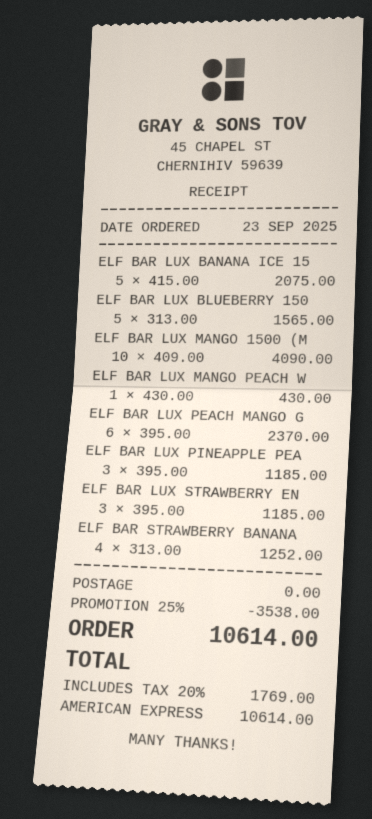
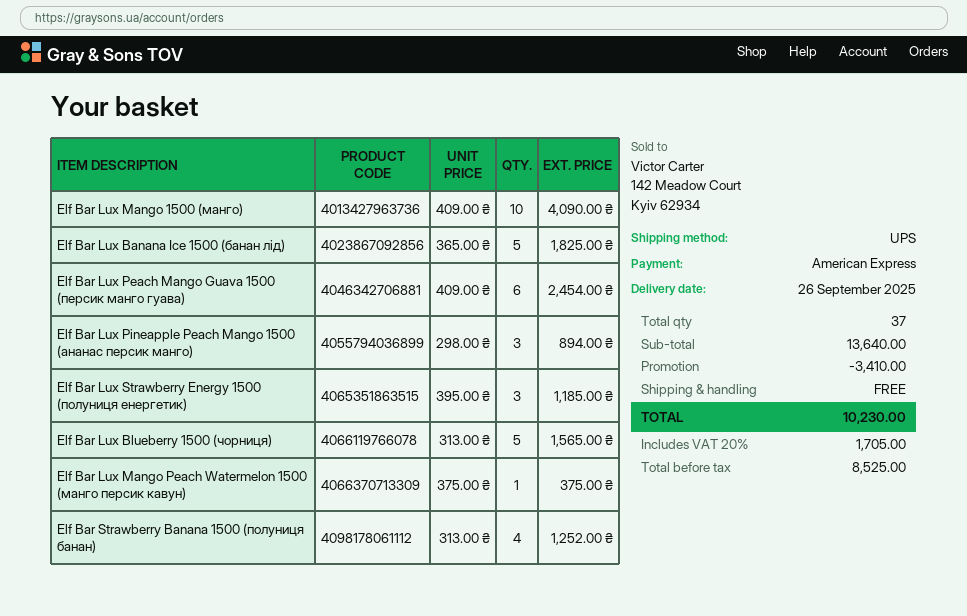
ELF BAR LUX BANANA ICE 15: 5 x 415.00 = 2075.00 -> 5 x 365.00 = 1825.00
ELF BAR LUX MANGO PEACH W: 1 x 430.00 = 430.00 -> 1 x 375.00 = 375.00
ELF BAR LUX PEACH MANGO G: 6 x 395.00 = 2370.00 -> 6 x 409.00 = 2454.00
ELF BAR LUX PINEAPPLE PEA: 3 x 395.00 = 1185.00 -> 3 x 298.00 = 894.00
discount: 3538.00 -> 3410.00
tax: 20% = 1769.00 -> 20% = 1705.00
total: 10614.00 -> 10230.00

